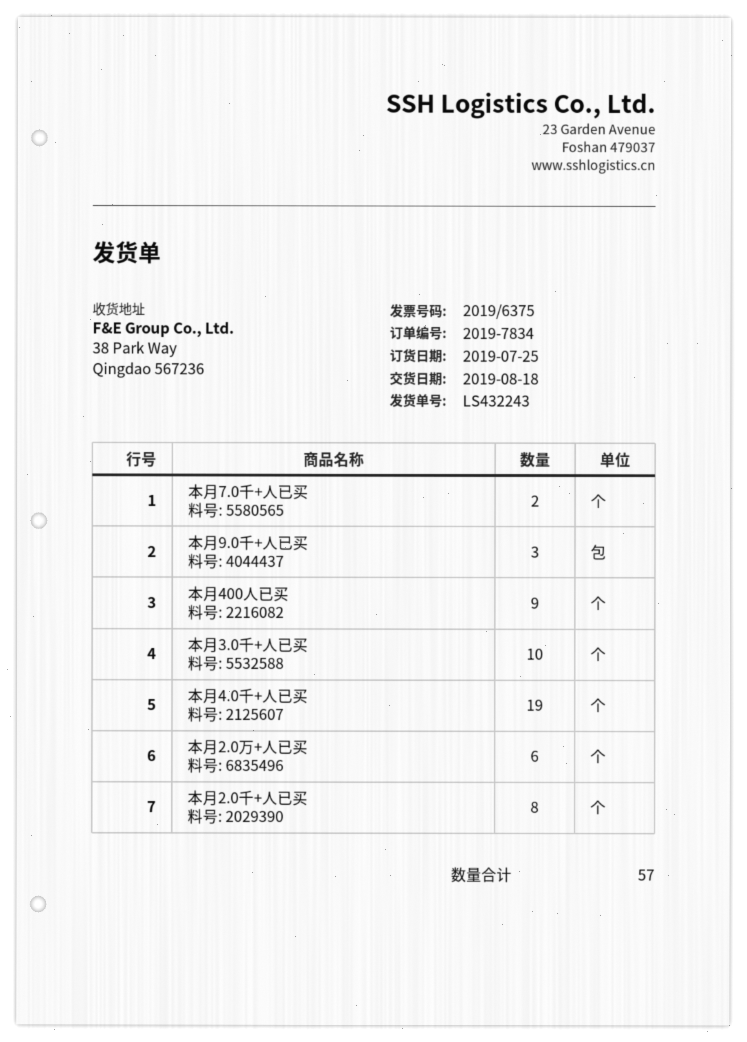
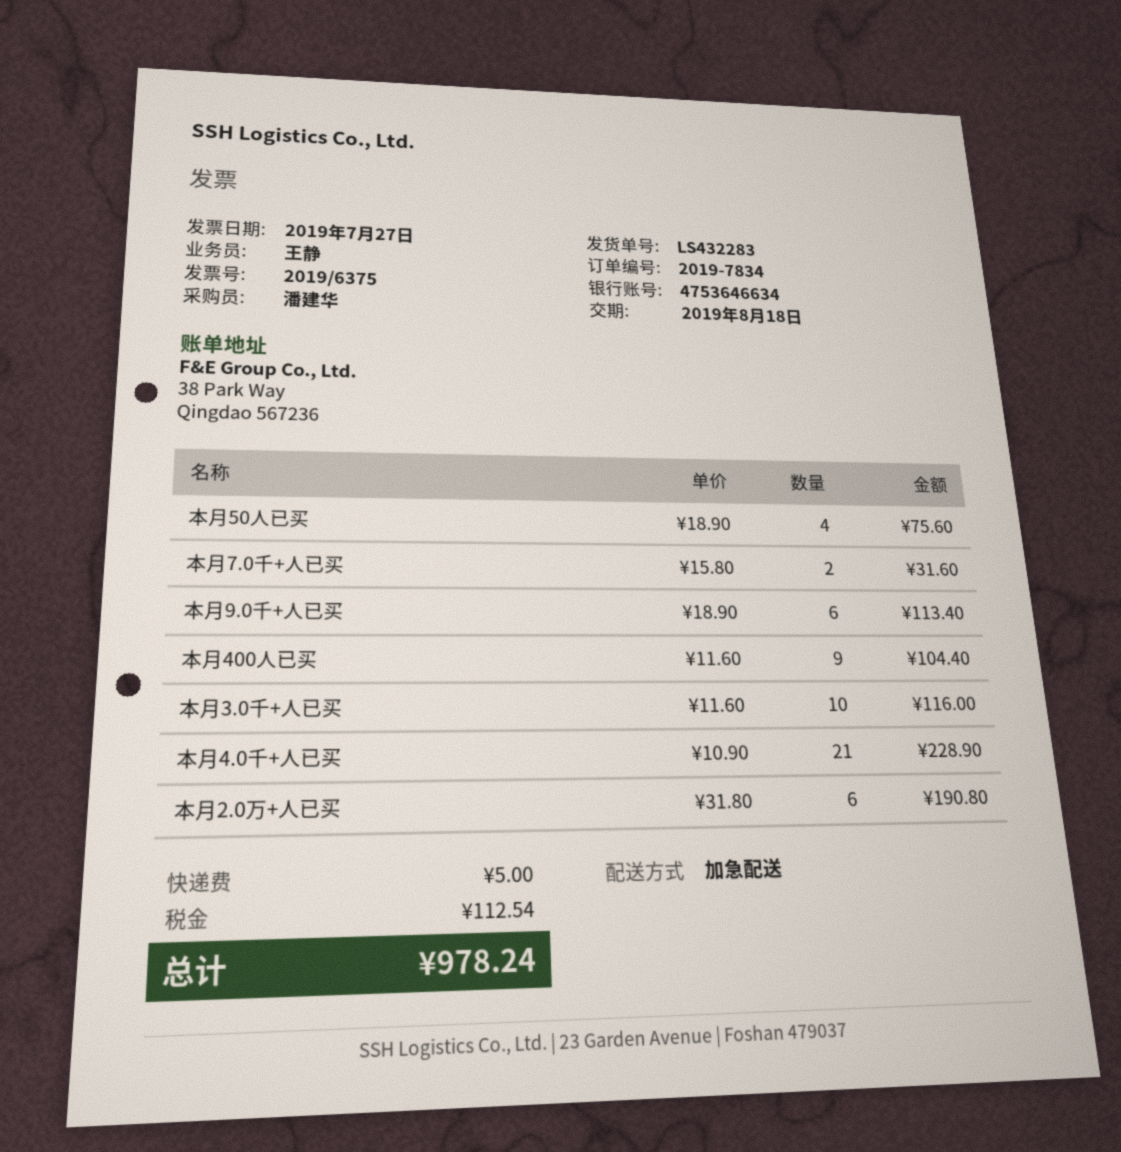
delivery note number: LS432243 -> LS432283
本月9.0千+人已买: 3 -> 6
本月4.0千+人已买: 19 -> 21
本月2.0千+人已买: 8 -> none
本月50人已买: none -> 4

